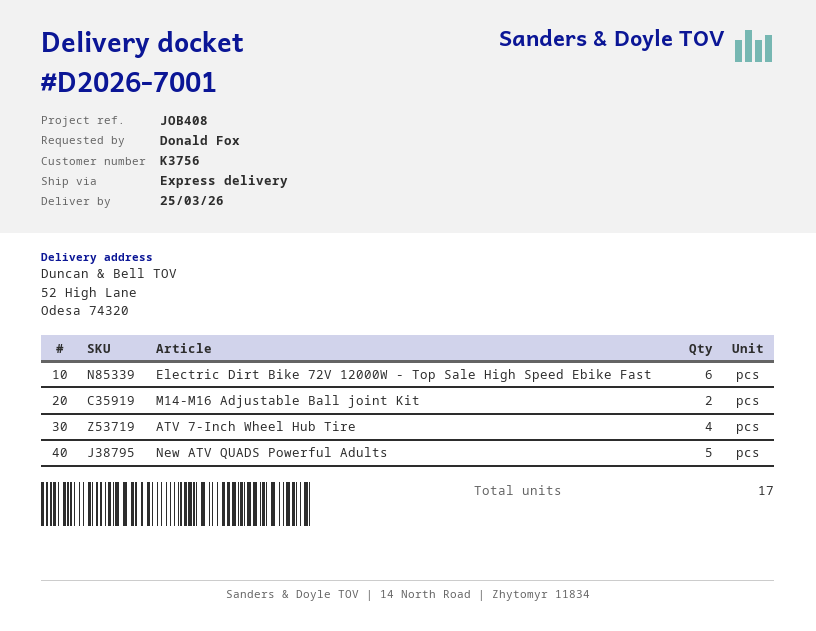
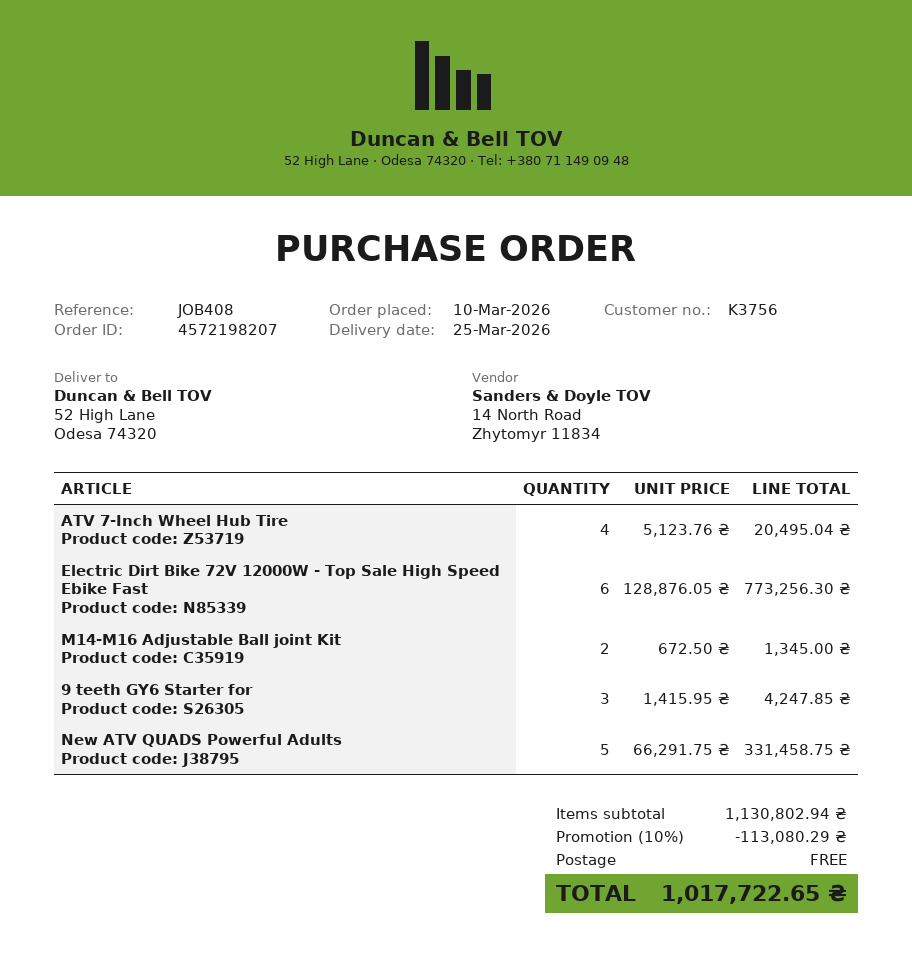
9 teeth GY6 Starter for: none -> 3

